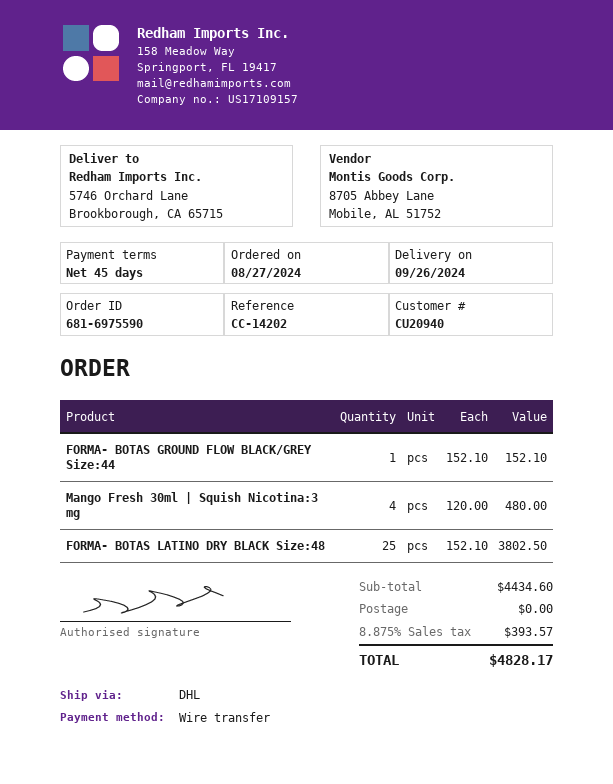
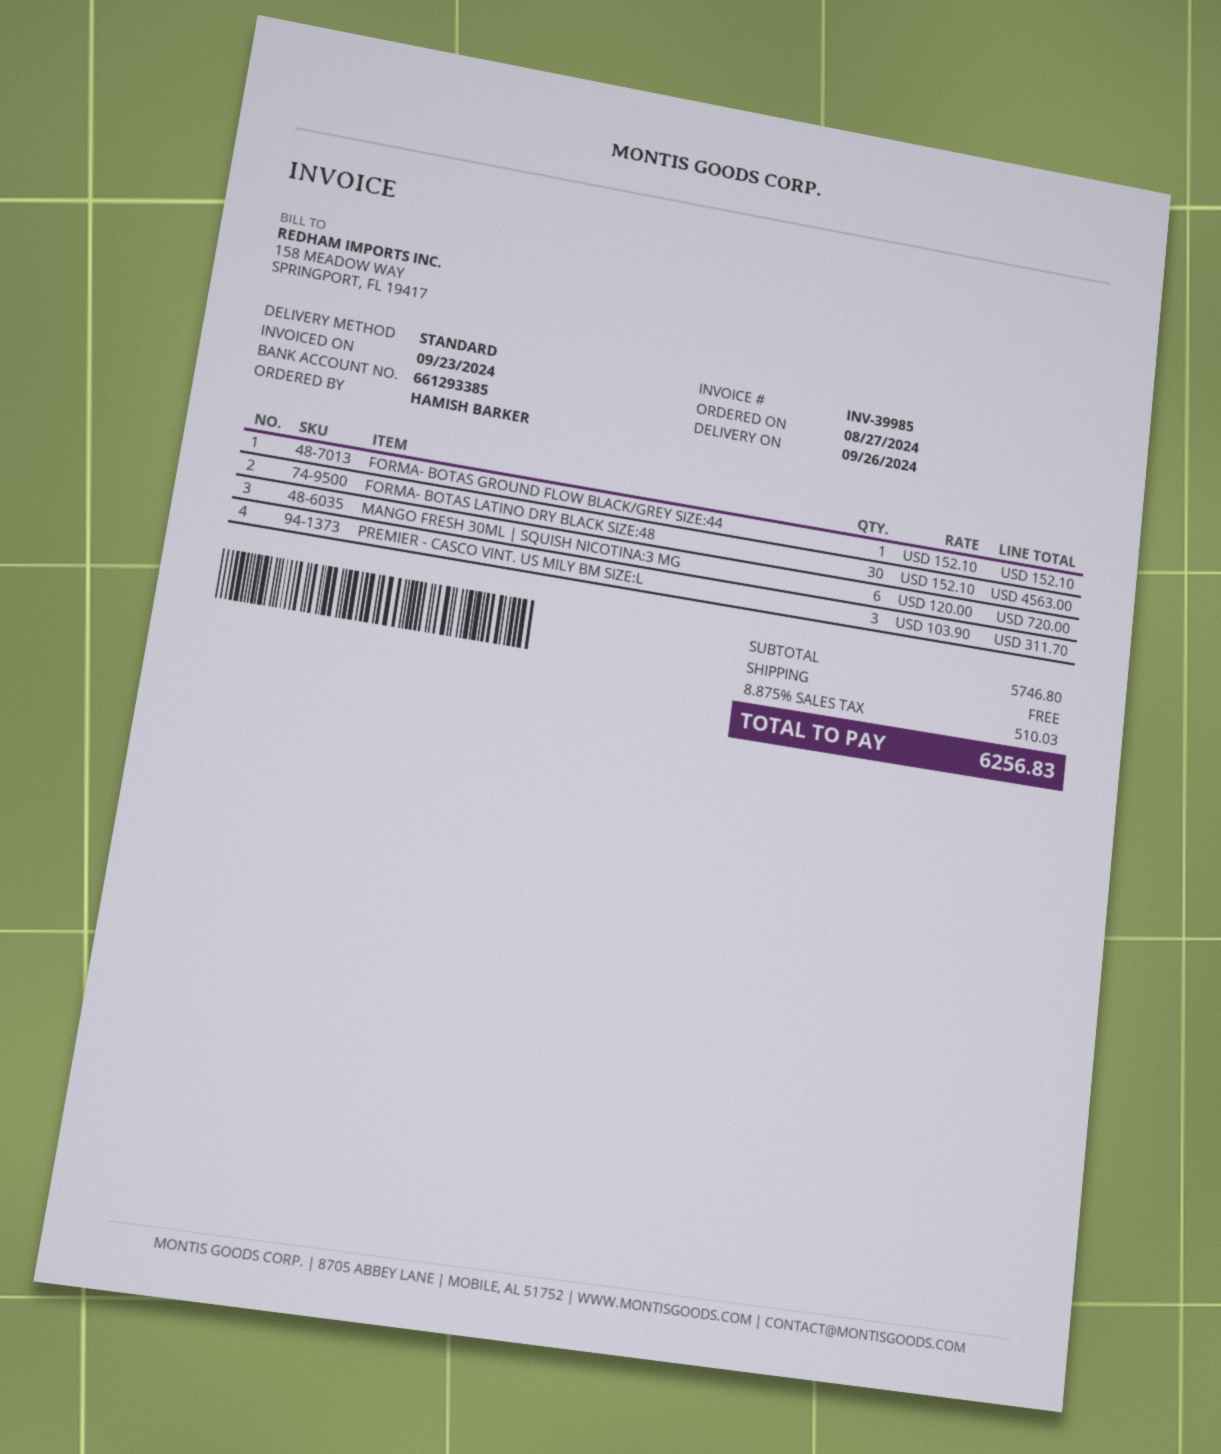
shipping method: DHL -> standard
Mango Fresh 30ml | Squish Nicotina:3 mg: 4 x 120.00 = 480.00 -> 6 x 120.00 = 720.00
FORMA- BOTAS LATINO DRY BLACK Size:48: 25 x 152.10 = 3802.50 -> 30 x 152.10 = 4563.00
PREMIER - CASCO VINT. US MILY BM SIZE:L: none -> 3 x 103.90 = 311.70
subtotal: 4434.60 -> 5746.80
tax: 8.875% = 393.57 -> 8.875% = 510.03
total: 4828.17 -> 6256.83

